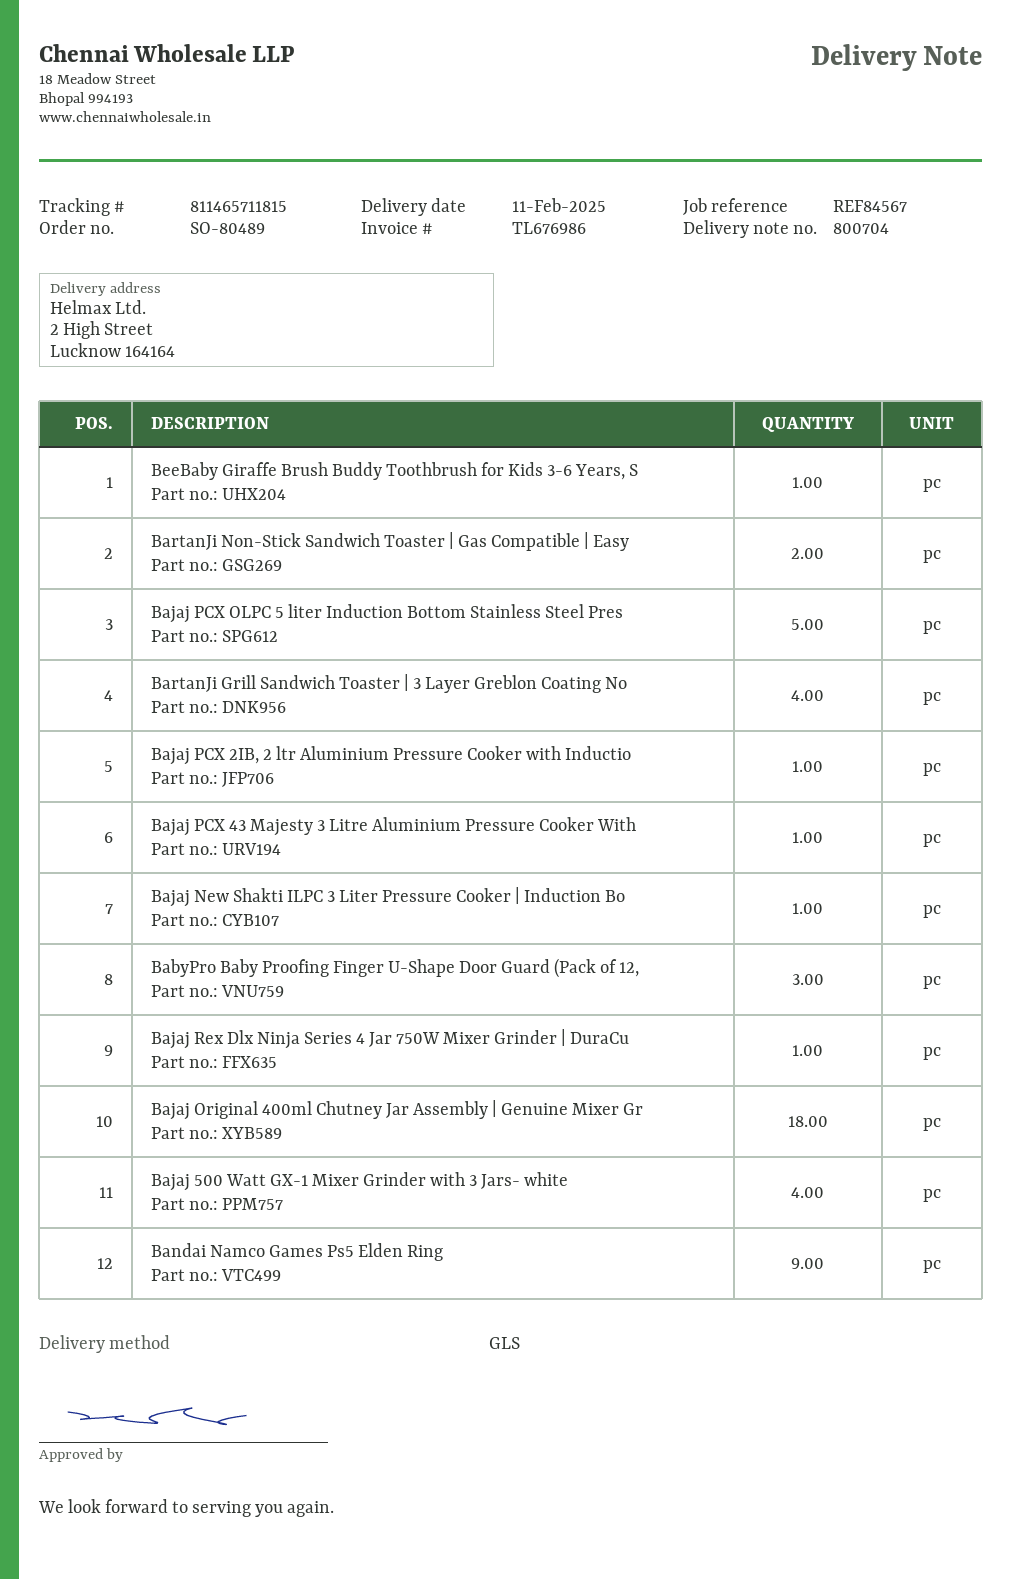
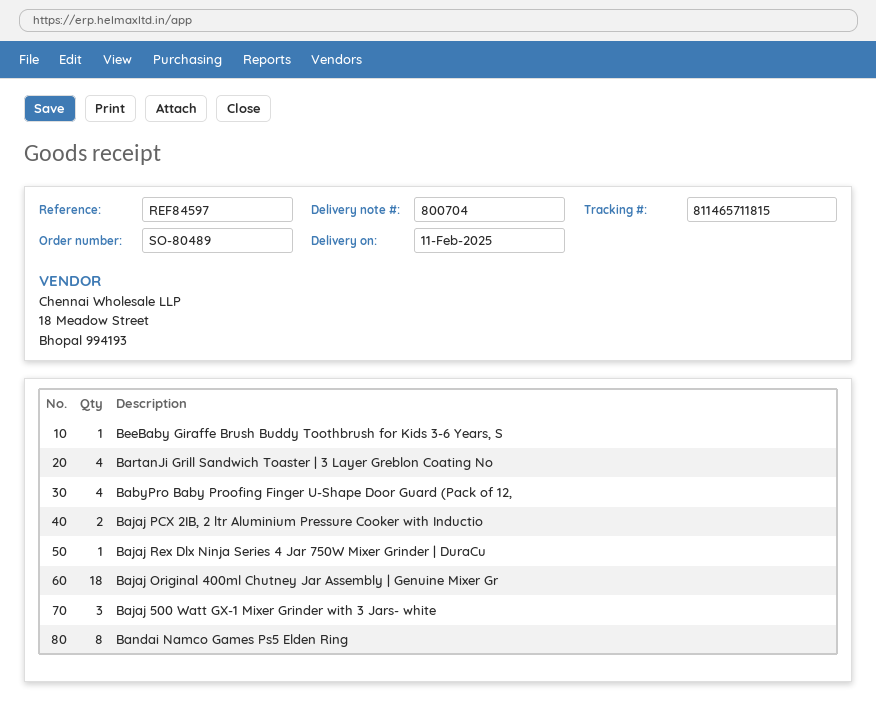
reference: REF84567 -> REF84597
BartanJi Non-Stick Sandwich Toaster | Gas Compatible | Easy: 2 -> none
Bajaj PCX OLPC 5 liter Induction Bottom Stainless Steel Pres: 5 -> none
Bajaj PCX 2IB, 2 ltr Aluminium Pressure Cooker with Inductio: 1 -> 2
Bajaj PCX 43 Majesty 3 Litre Aluminium Pressure Cooker With: 1 -> none
Bajaj New Shakti ILPC 3 Liter Pressure Cooker | Induction Bo: 1 -> none
BabyPro Baby Proofing Finger U-Shape Door Guard (Pack of 12,: 3 -> 4
Bajaj 500 Watt GX-1 Mixer Grinder with 3 Jars- white: 4 -> 3
Bandai Namco Games Ps5 Elden Ring: 9 -> 8

